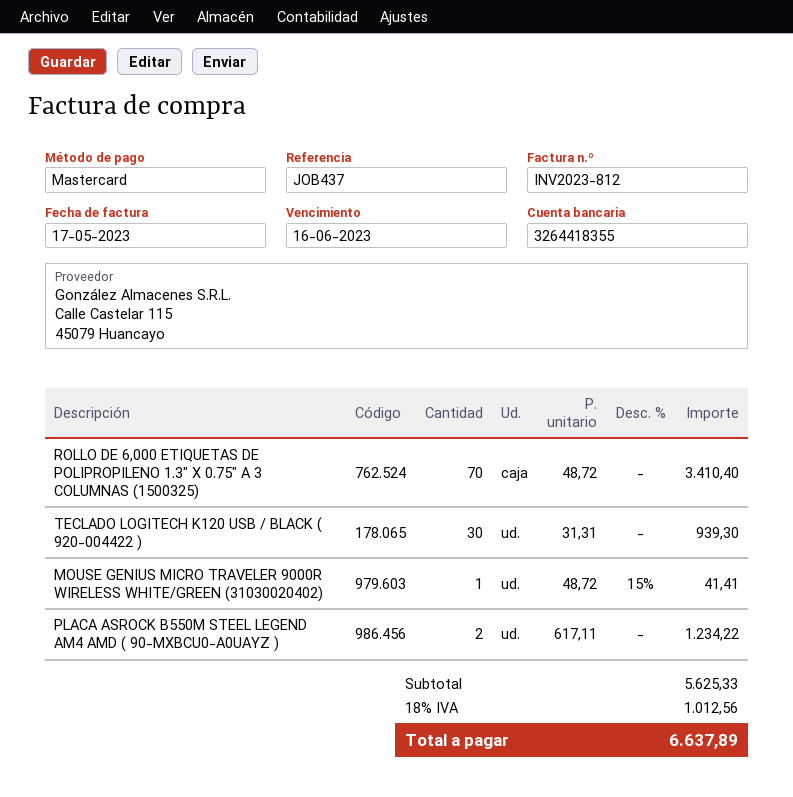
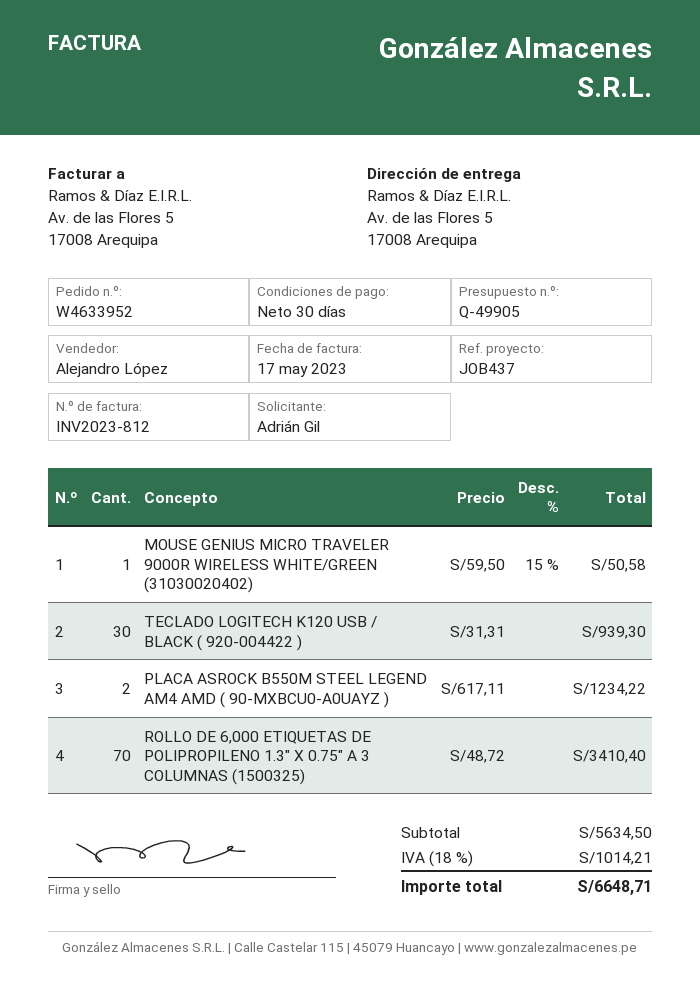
MOUSE GENIUS MICRO TRAVELER 9000R WIRELESS WHITE/GREEN (31030020402): 1 x 48.72 - 15% = 41.41 -> 1 x 59.50 - 15% = 50.58
subtotal: 5625.33 -> 5634.50
tax: 18% = 1012.56 -> 18% = 1014.21
total: 6637.89 -> 6648.71

